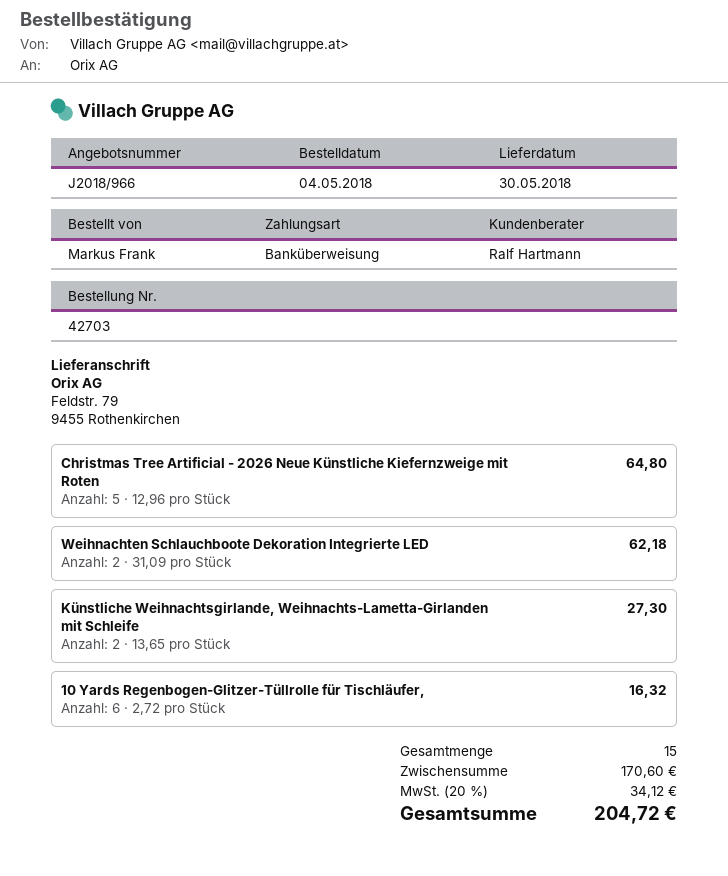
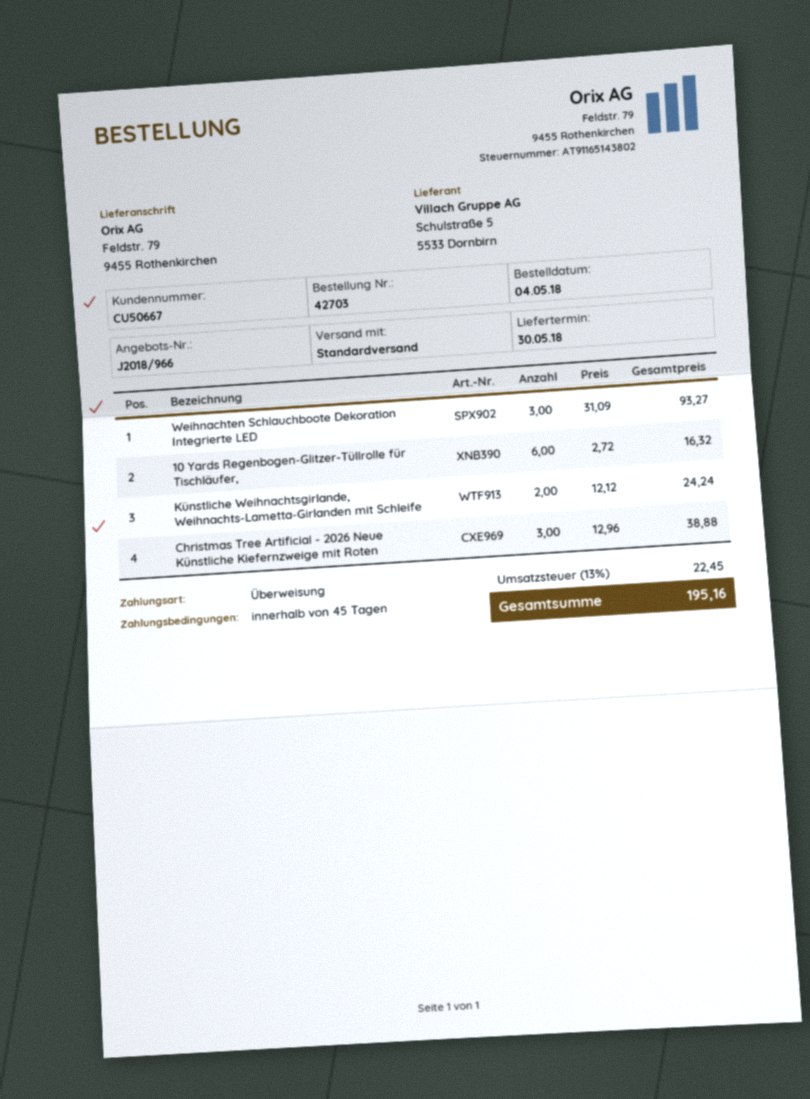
Christmas Tree Artificial - 2026 Neue Künstliche Kiefernzweige mit Roten: 5 x 12.96 = 64.80 -> 3 x 12.96 = 38.88
Weihnachten Schlauchboote Dekoration Integrierte LED: 2 x 31.09 = 62.18 -> 3 x 31.09 = 93.27
Künstliche Weihnachtsgirlande, Weihnachts-Lametta-Girlanden mit Schleife: 2 x 13.65 = 27.30 -> 2 x 12.12 = 24.24
tax: 20% = 34.12 -> 13% = 22.45
total: 204.72 -> 195.16

